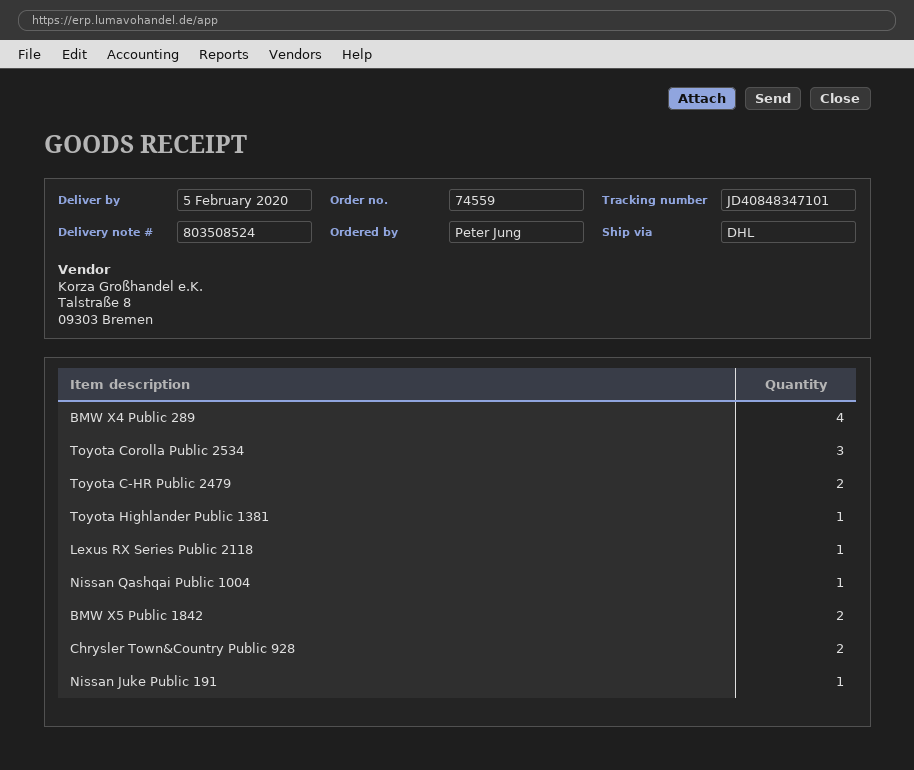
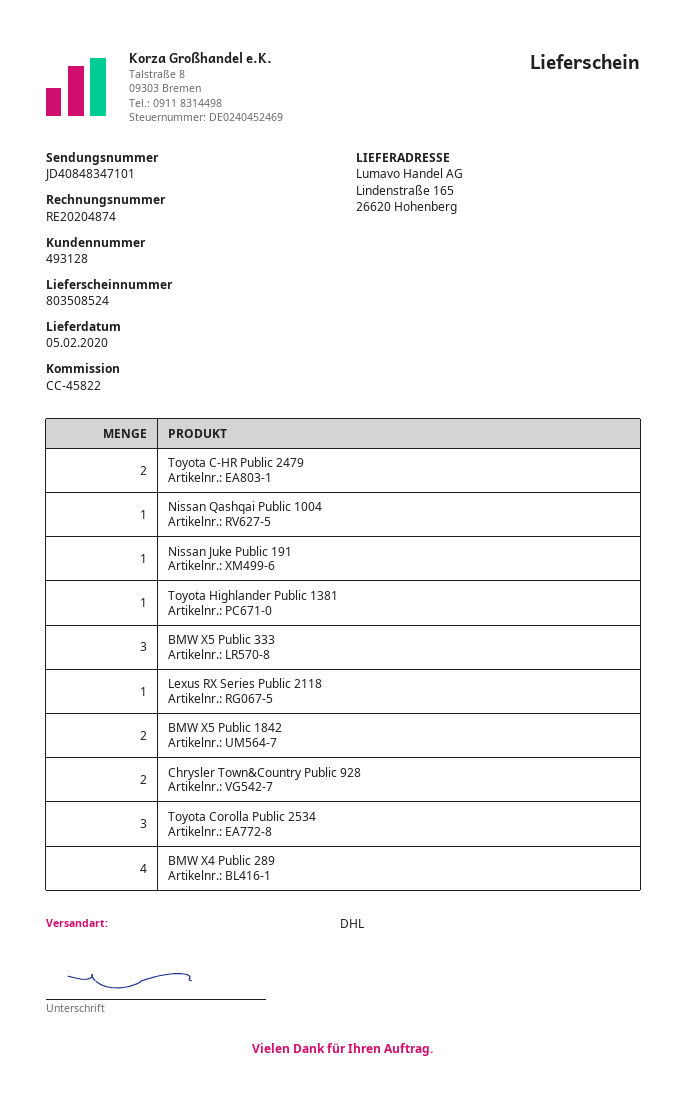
BMW X5 Public 333: none -> 3

